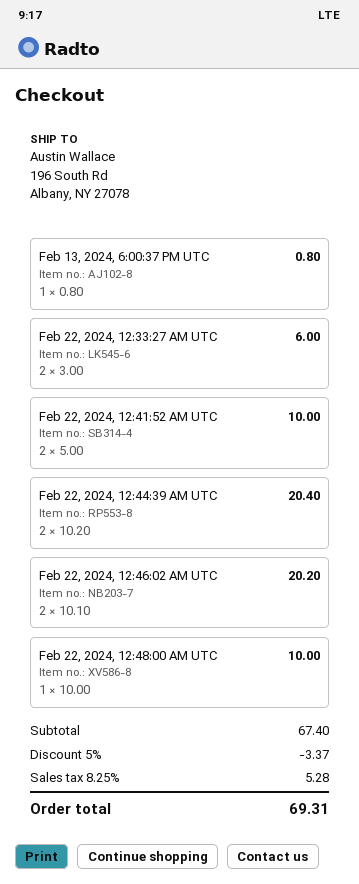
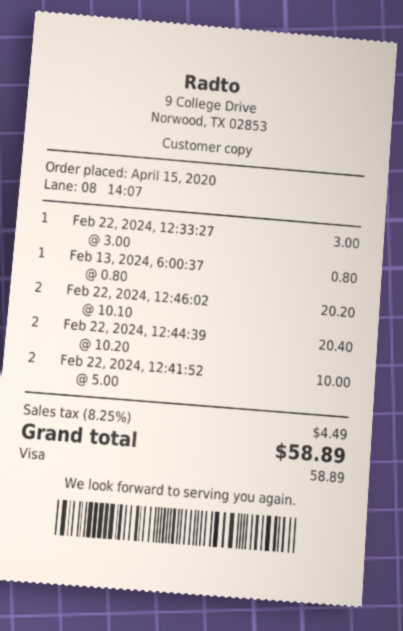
Feb 22, 2024, 12:33:27 AM UTC: 2 x 3.00 = 6.00 -> 1 x 3.00 = 3.00
Feb 22, 2024, 12:48:00 AM UTC: 1 x 10.00 = 10.00 -> none
discount: 5% = 3.37 -> none
tax: 8.25% = 5.28 -> 8.25% = 4.49
total: 69.31 -> 58.89

